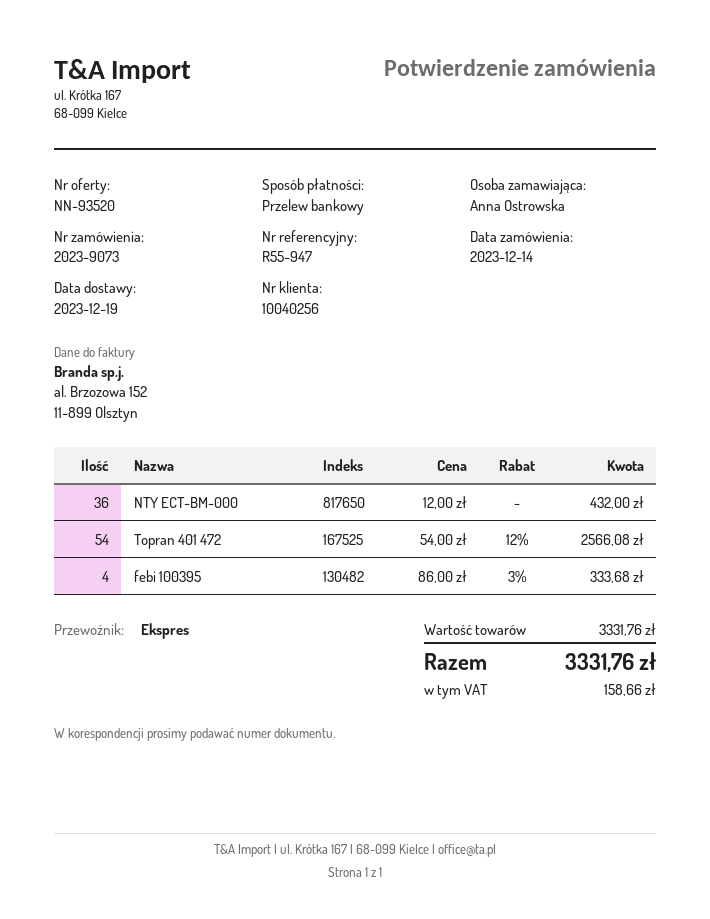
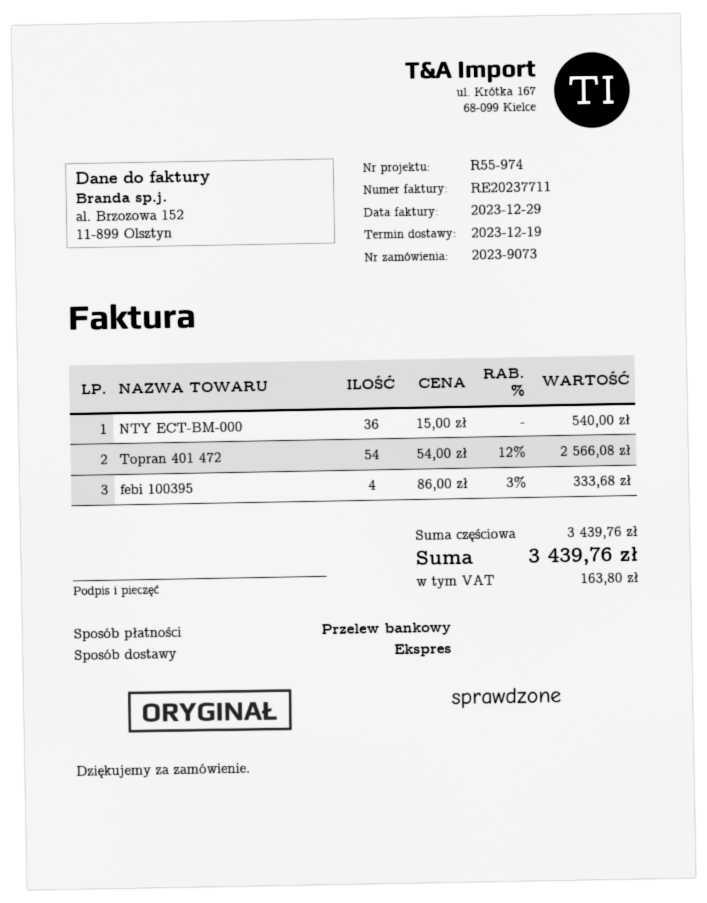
reference: R55-947 -> R55-974
NTY ECT-BM-000: 36 x 12.00 = 432.00 -> 36 x 15.00 = 540.00
subtotal: 3331.76 -> 3439.76
tax: 158.66 -> 163.80
total: 3331.76 -> 3439.76

